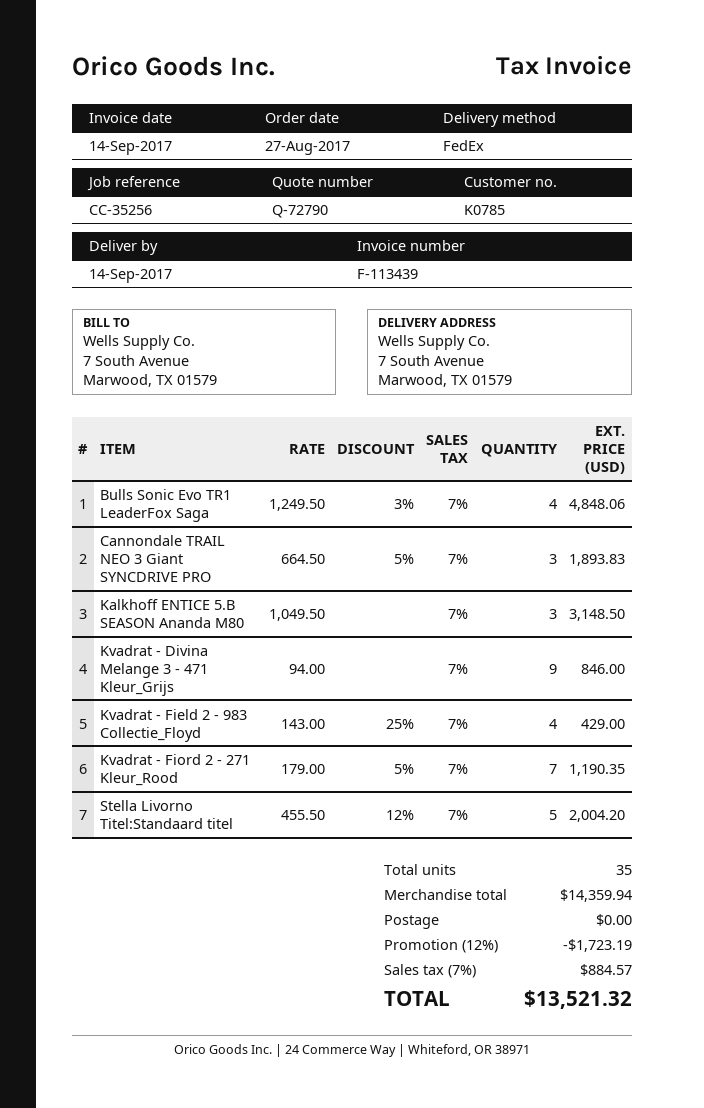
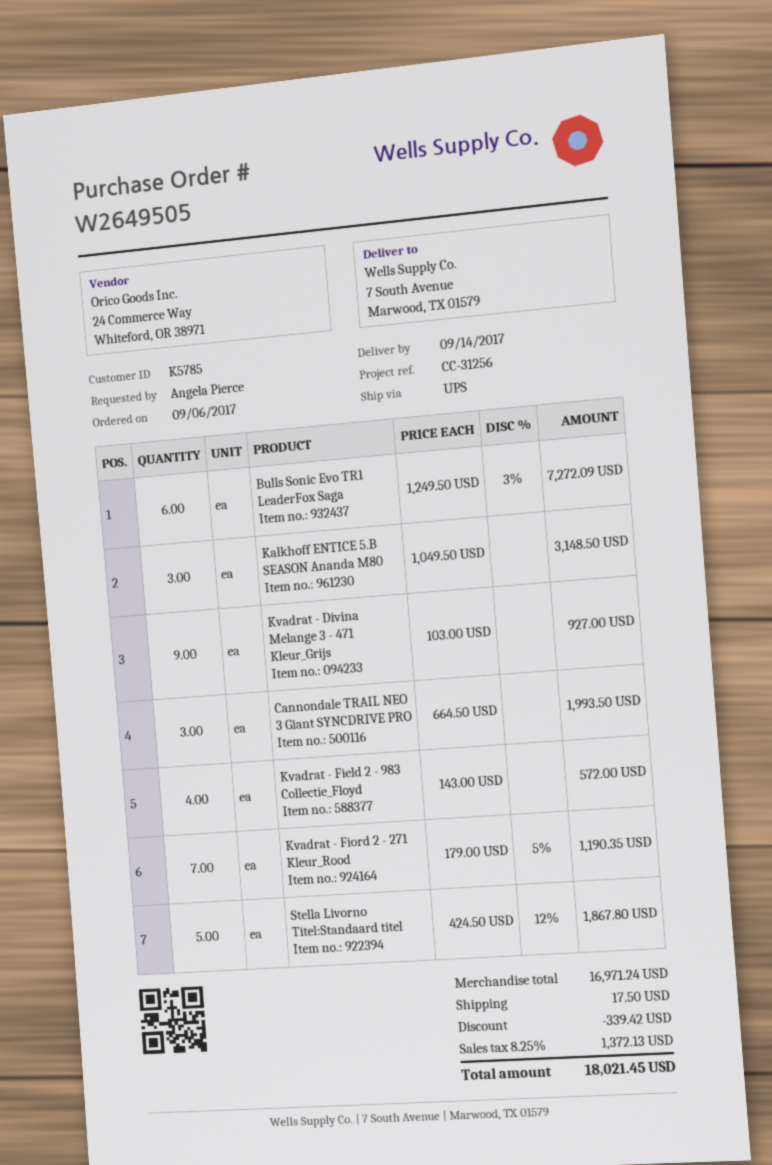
order date: 2017-08-27 -> 2017-09-06
customer number: K0785 -> K5785
reference: CC-35256 -> CC-31256
shipping method: FedEx -> UPS
Bulls Sonic Evo TR1 LeaderFox Saga: 4 x 1249.50 - 3% = 4848.06 -> 6 x 1249.50 - 3% = 7272.09
Cannondale TRAIL NEO 3 Giant SYNCDRIVE PRO: 3 x 664.50 - 5% = 1893.83 -> 3 x 664.50 = 1993.50
Kvadrat - Divina Melange 3 - 471 Kleur_Grijs: 9 x 94.00 = 846.00 -> 9 x 103.00 = 927.00
Kvadrat - Field 2 - 983 Collectie_Floyd: 4 x 143.00 - 25% = 429.00 -> 4 x 143.00 = 572.00
Stella Livorno Titel:Standaard titel: 5 x 455.50 - 12% = 2004.20 -> 5 x 424.50 - 12% = 1867.80
subtotal: 14359.94 -> 16971.24
discount: 1723.19 -> 339.42
shipping: 0.00 -> 17.50
tax: 7% = 884.57 -> 8.25% = 1372.13
total: 13521.32 -> 18021.45

